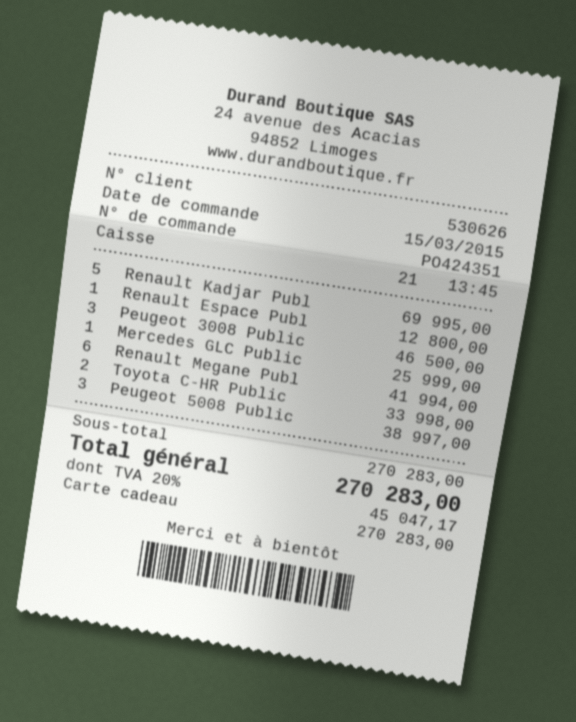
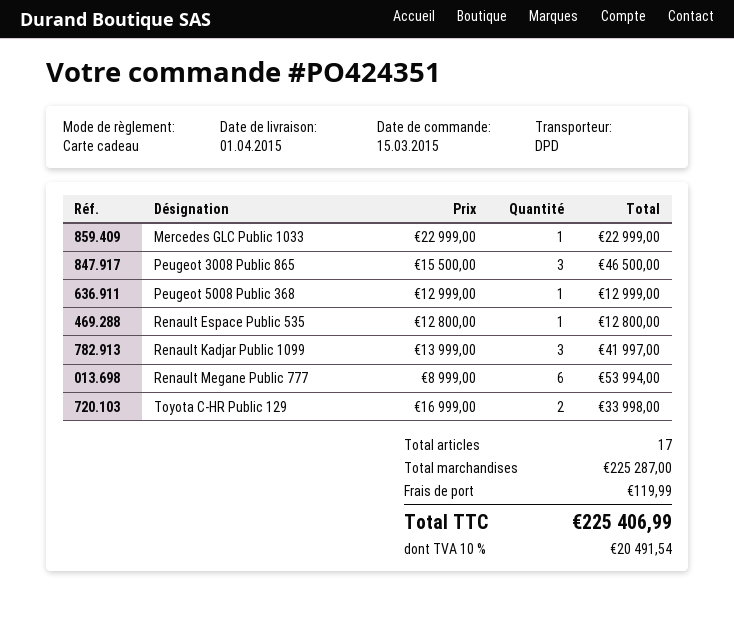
Renault Kadjar Publ: 5 for 69995.00 -> 3 for 41997.00
Mercedes GLC Public: 1 for 25999.00 -> 1 for 22999.00
Renault Megane Publ: 6 for 41994.00 -> 6 for 53994.00
Peugeot 5008 Public: 3 for 38997.00 -> 1 for 12999.00
subtotal: 270283.00 -> 225287.00
shipping: none -> 119.99
tax: 20% = 45047.17 -> 10% = 20491.54
total: 270283.00 -> 225406.99

